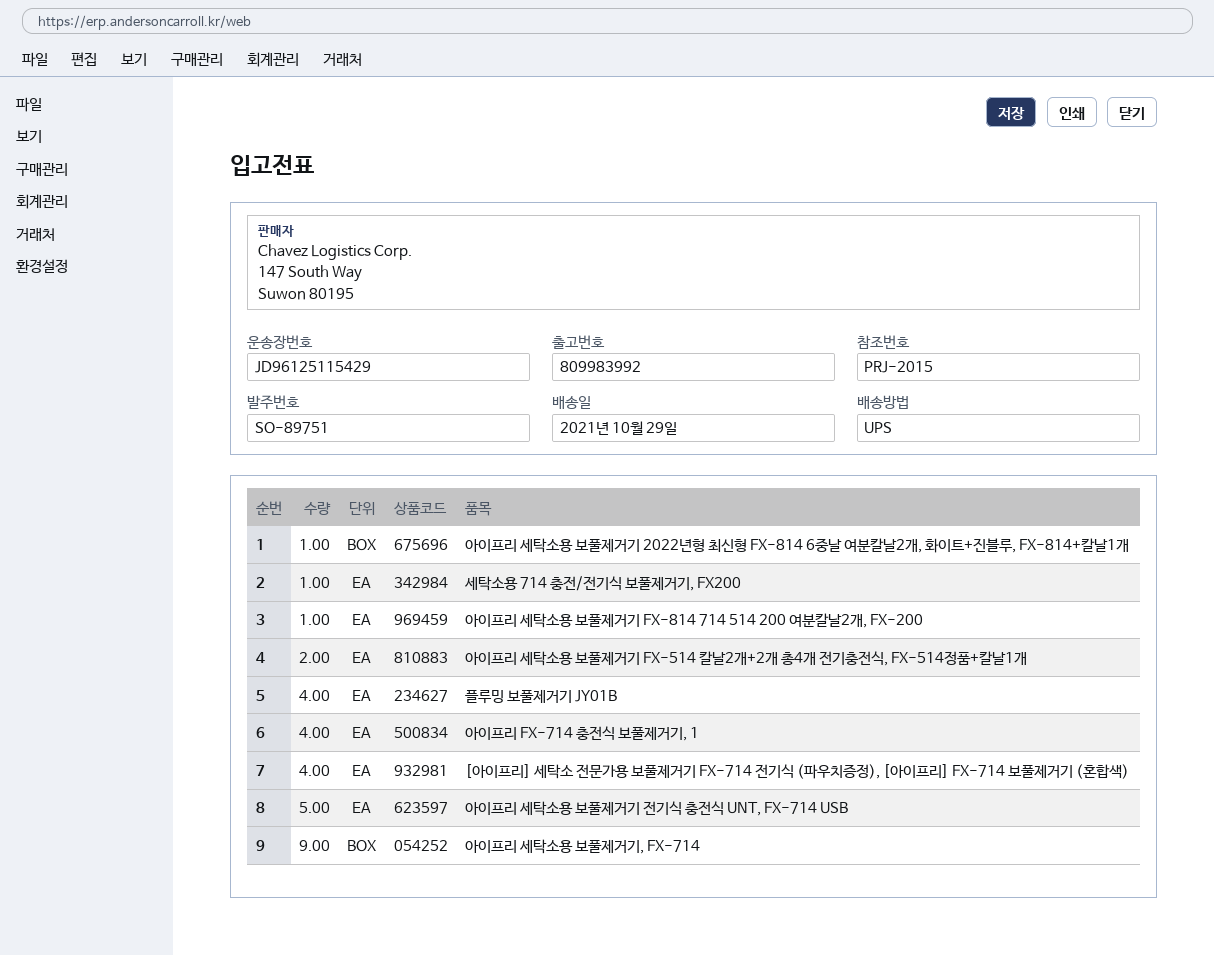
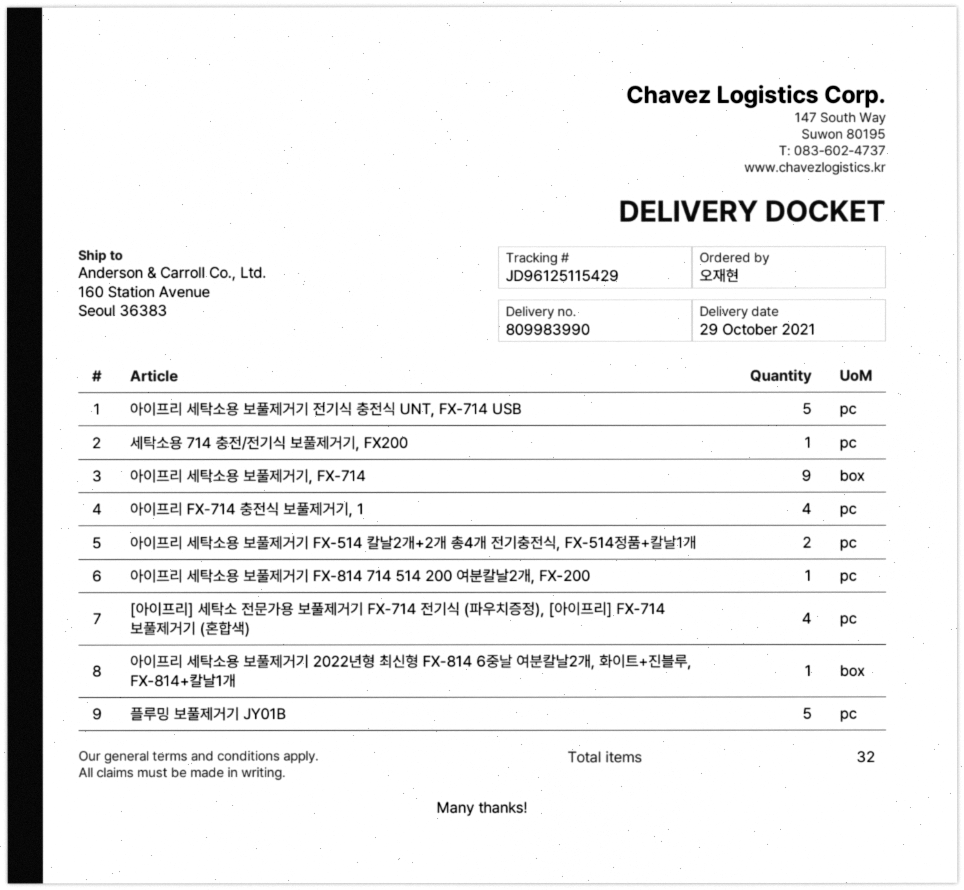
delivery note number: 809983992 -> 809983990
플루밍 보풀제거기 JY01B: 4 -> 5

